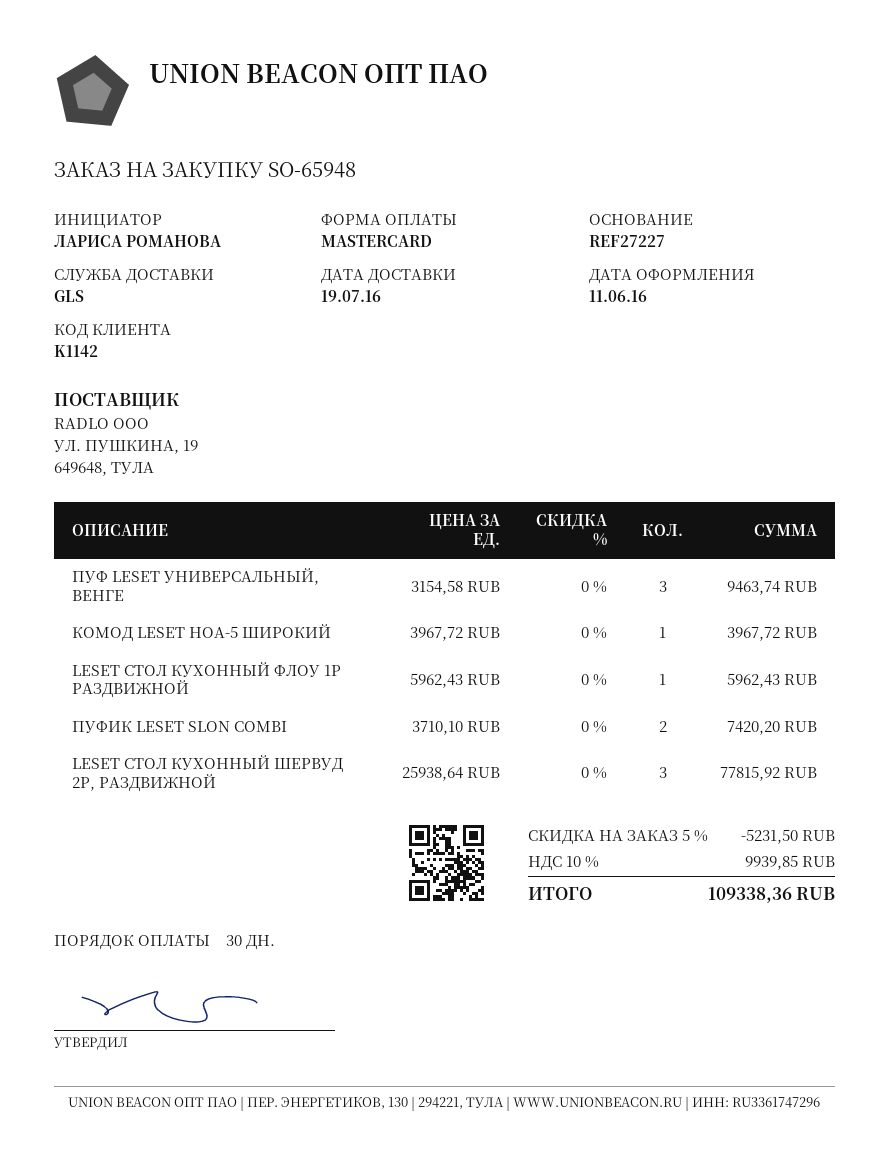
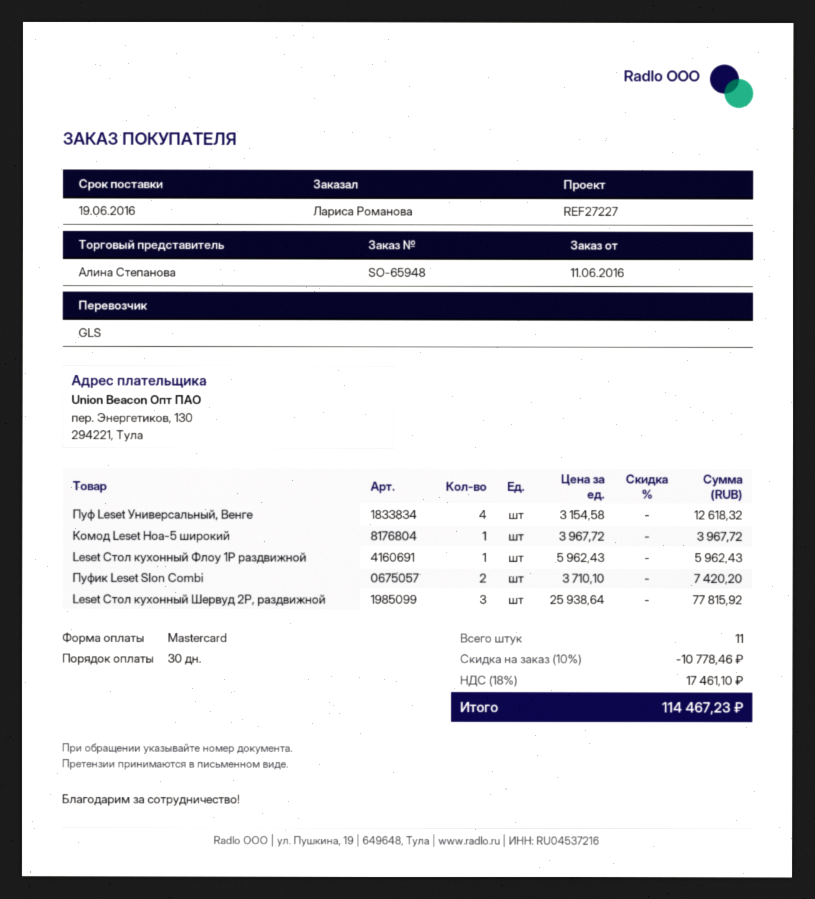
delivery date: 2016-07-19 -> 2016-06-19
ПУФ LESET УНИВЕРСАЛЬНЫЙ, ВЕНГЕ: 3 x 3154.58 = 9463.74 -> 4 x 3154.58 = 12618.32
discount: 5% = 5231.50 -> 10% = 10778.46
tax: 10% = 9939.85 -> 18% = 17461.10
total: 109338.36 -> 114467.23

